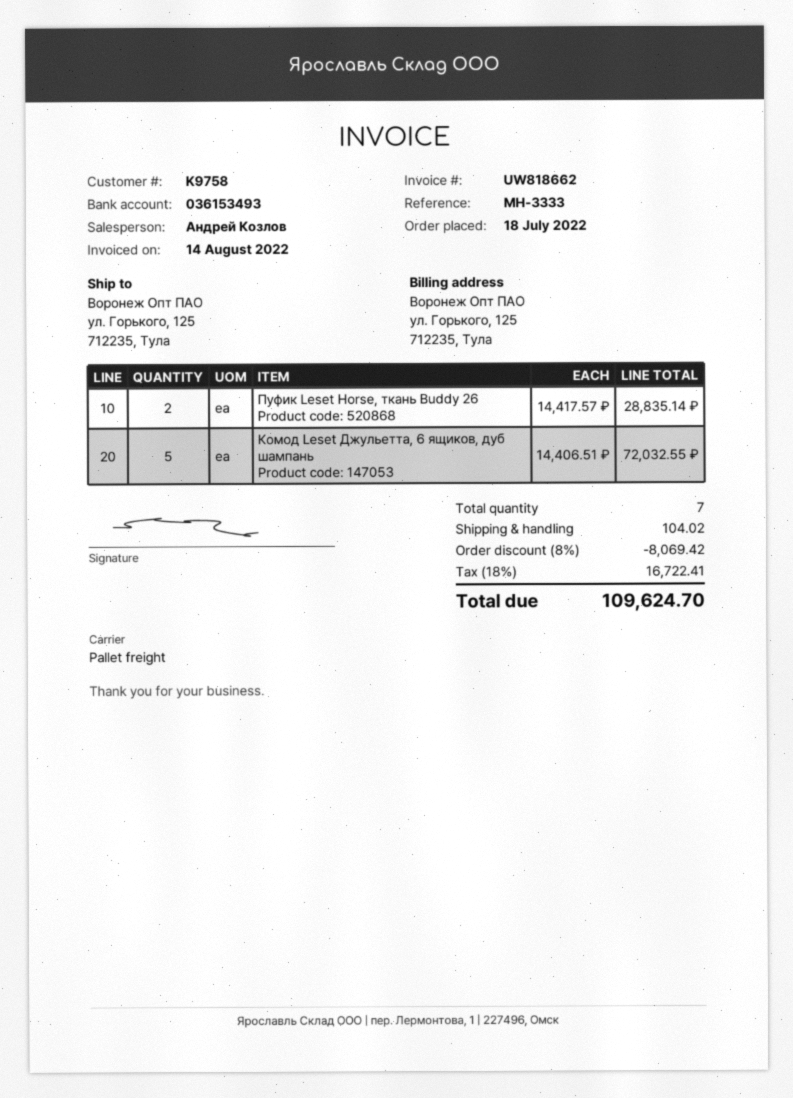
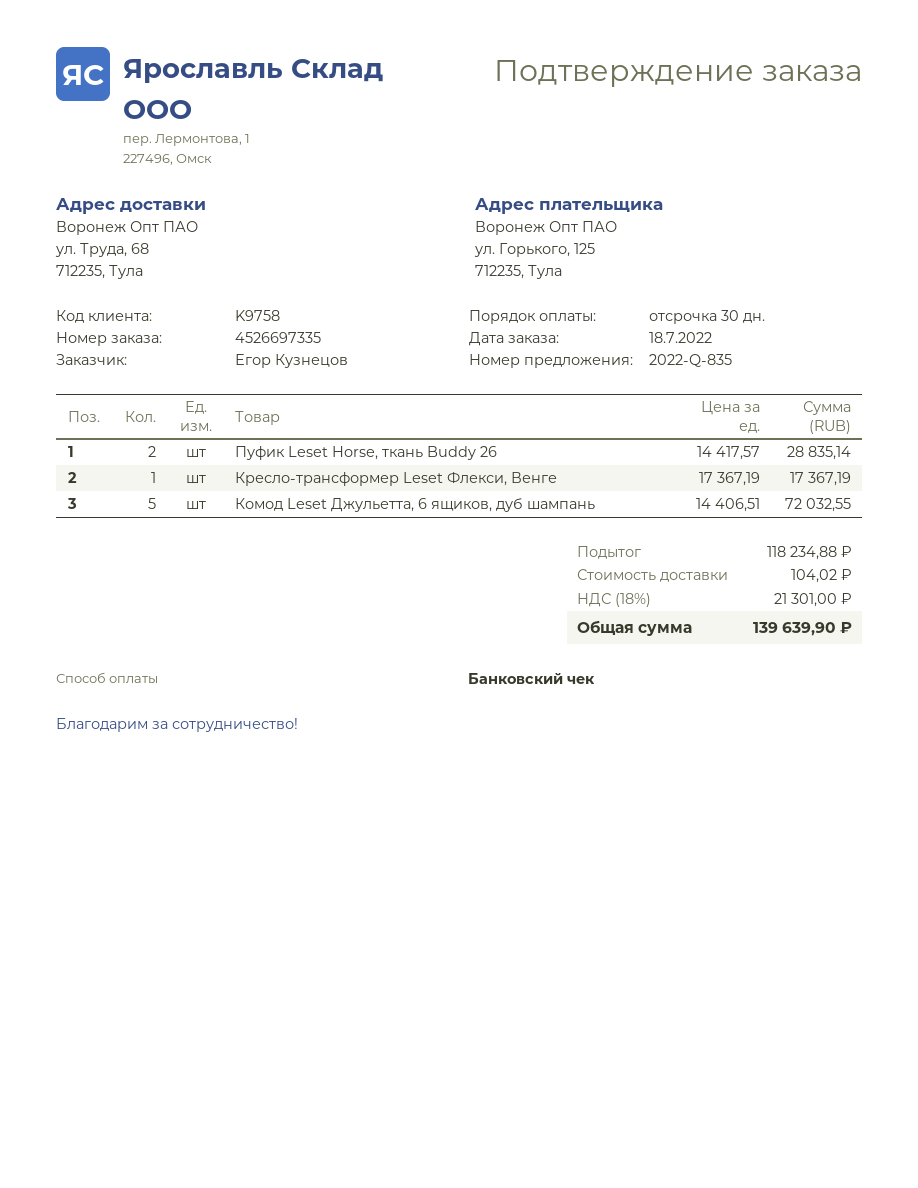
ship to: ул. Горького, 125, 712235, Тула -> ул. Труда, 68, 712235, Тула
Кресло-трансформер Leset Флекси, Венге: none -> 1 x 17367.19 = 17367.19
discount: 8% = 8069.42 -> none
tax: 18% = 16722.41 -> 18% = 21301.00
total: 109624.70 -> 139639.90

